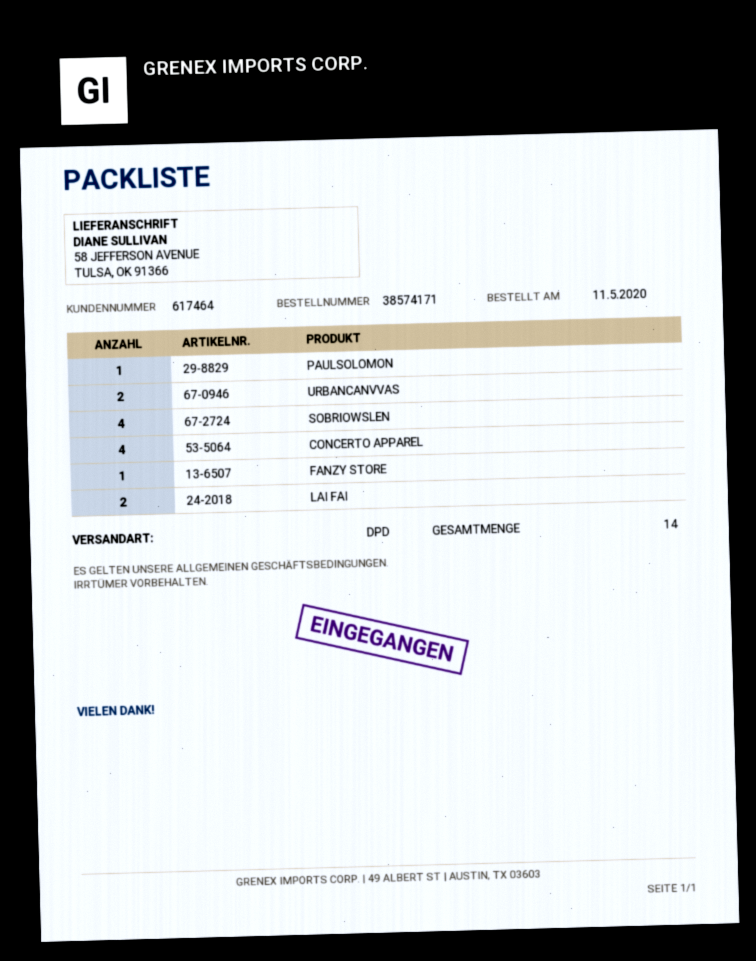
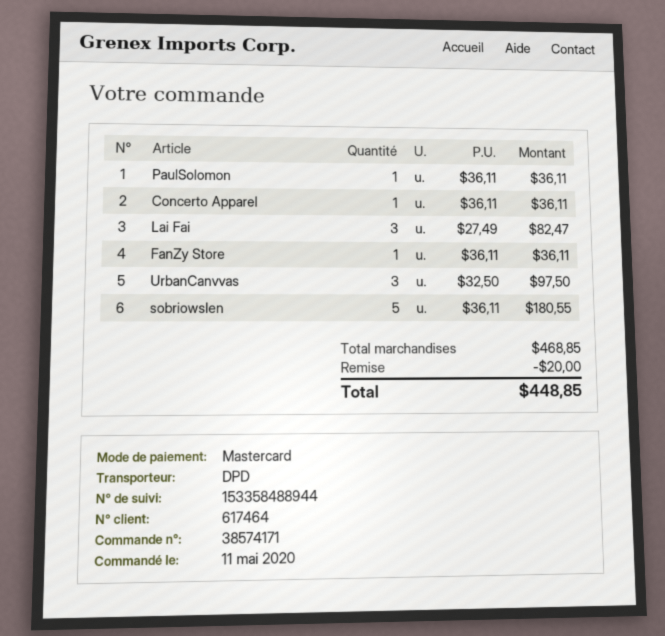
URBANCANVVAS: 2 -> 3
SOBRIOWSLEN: 4 -> 5
CONCERTO APPAREL: 4 -> 1
LAI FAI: 2 -> 3

